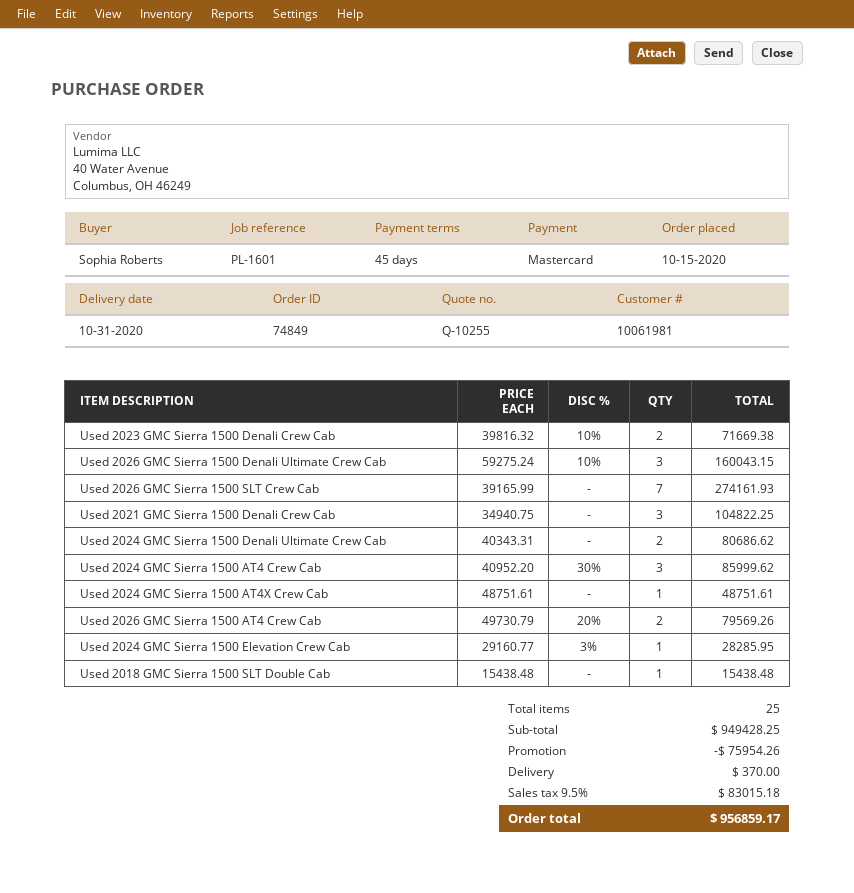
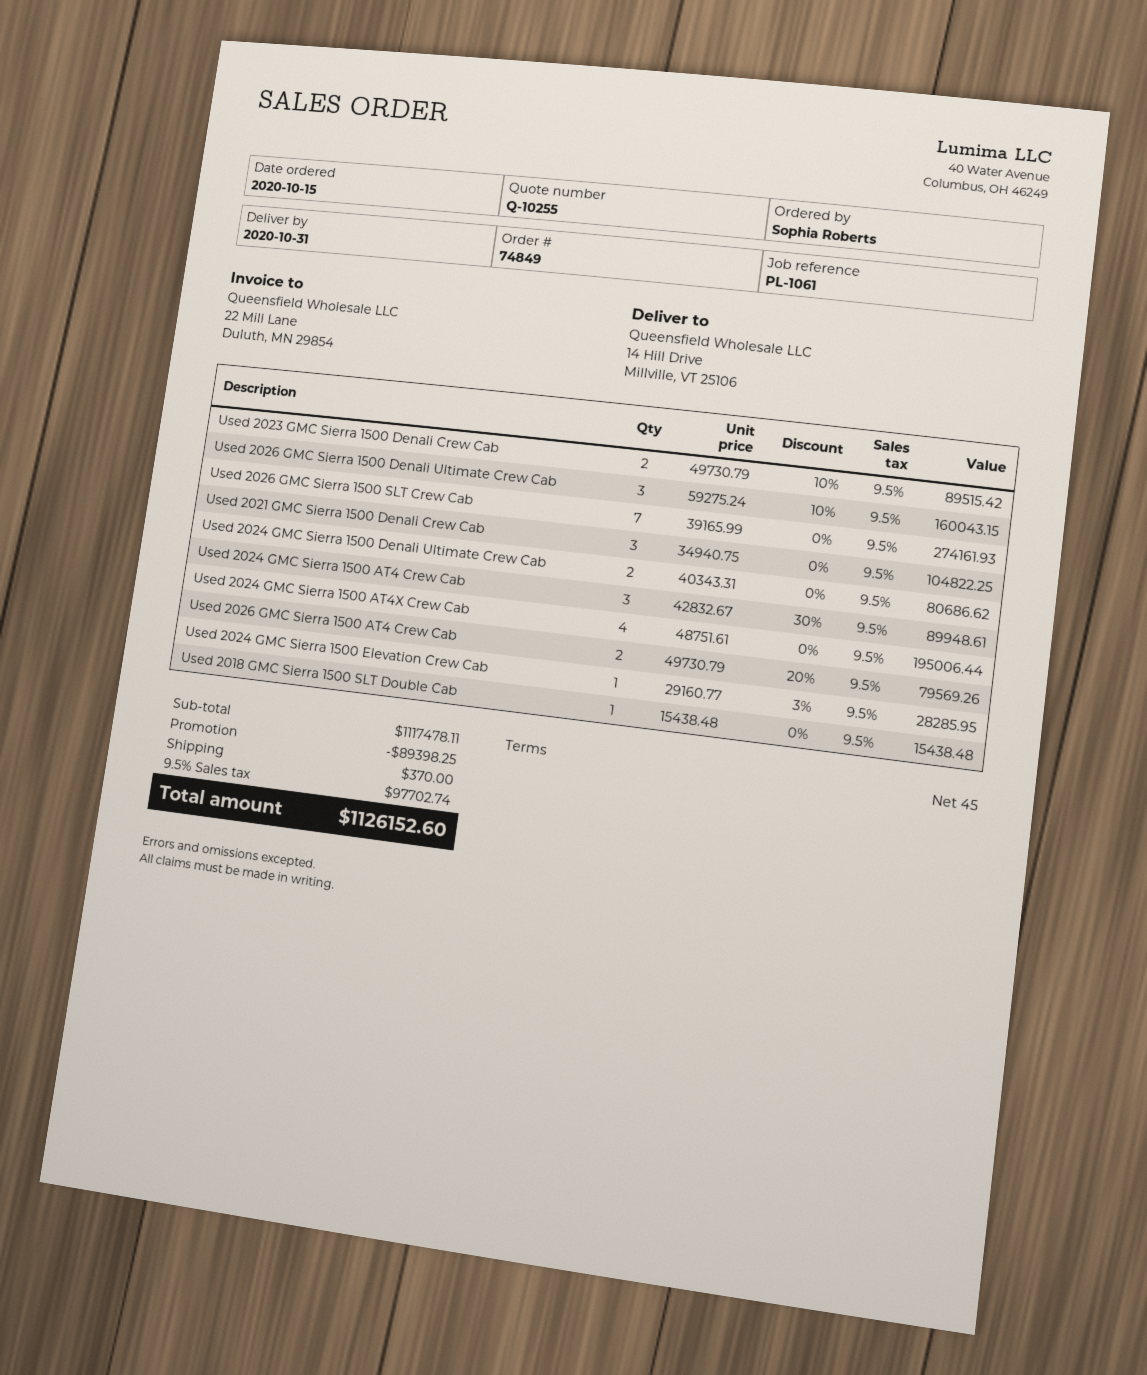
reference: PL-1601 -> PL-1061
Used 2023 GMC Sierra 1500 Denali Crew Cab: 2 x 39816.32 - 10% = 71669.38 -> 2 x 49730.79 - 10% = 89515.42
Used 2024 GMC Sierra 1500 AT4 Crew Cab: 3 x 40952.20 - 30% = 85999.62 -> 3 x 42832.67 - 30% = 89948.61
Used 2024 GMC Sierra 1500 AT4X Crew Cab: 1 x 48751.61 = 48751.61 -> 4 x 48751.61 = 195006.44
subtotal: 949428.25 -> 1117478.11
discount: 75954.26 -> 89398.25
tax: 9.5% = 83015.18 -> 9.5% = 97702.74
total: 956859.17 -> 1126152.60

